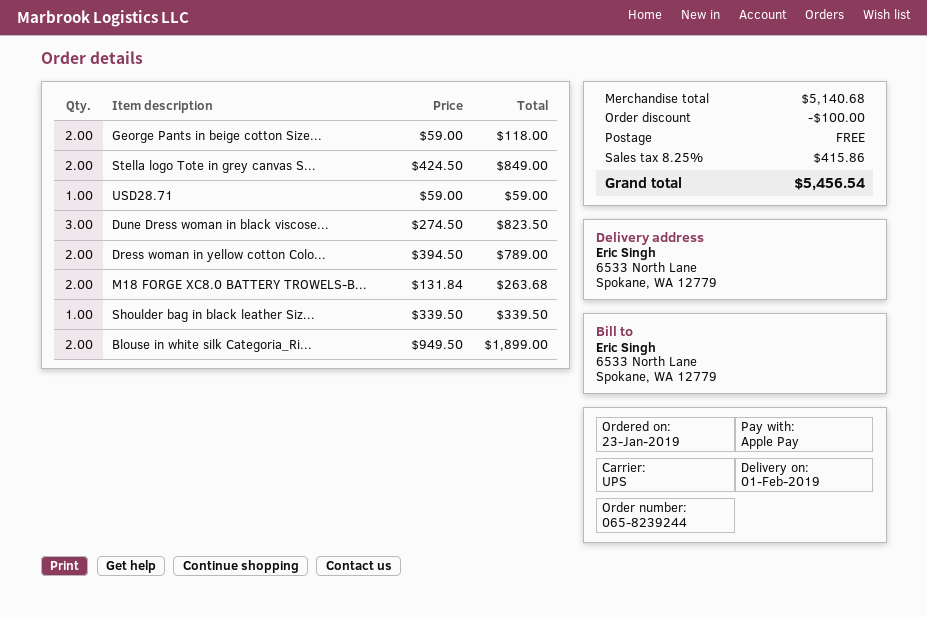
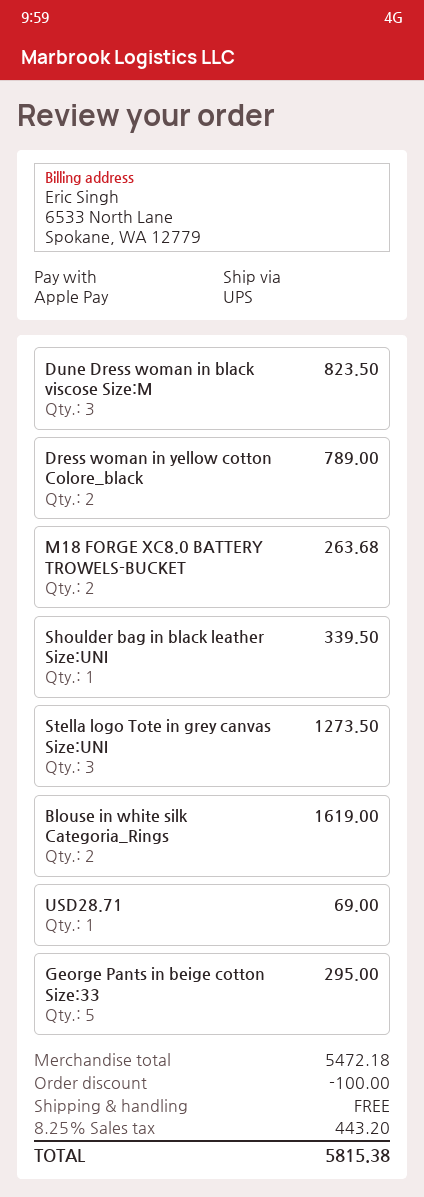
George Pants in beige cotton Size...: 2 for 118.00 -> 5 for 295.00
Stella logo Tote in grey canvas S...: 2 for 849.00 -> 3 for 1273.50
USD28.71: 1 for 59.00 -> 1 for 69.00
Blouse in white silk Categoria_Ri...: 2 for 1899.00 -> 2 for 1619.00
subtotal: 5140.68 -> 5472.18
tax: 8.25% = 415.86 -> 8.25% = 443.20
total: 5456.54 -> 5815.38

